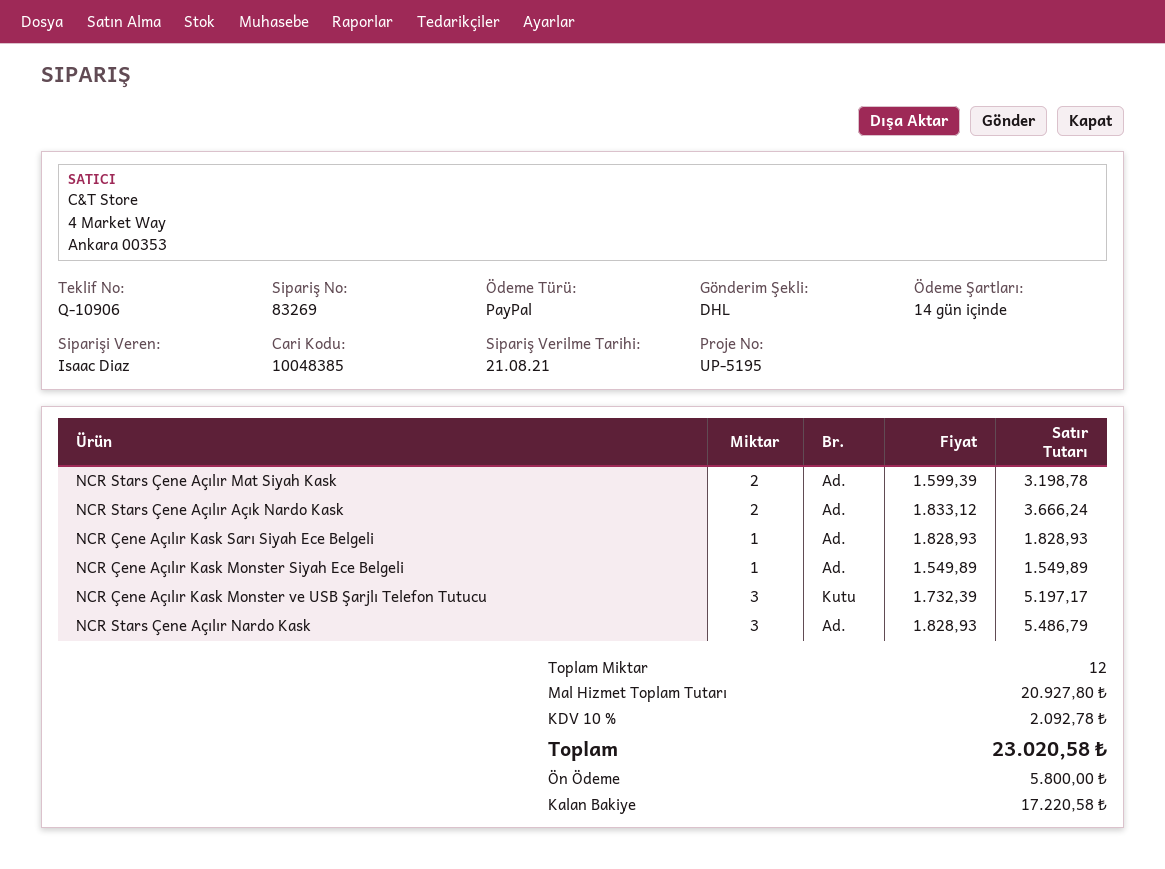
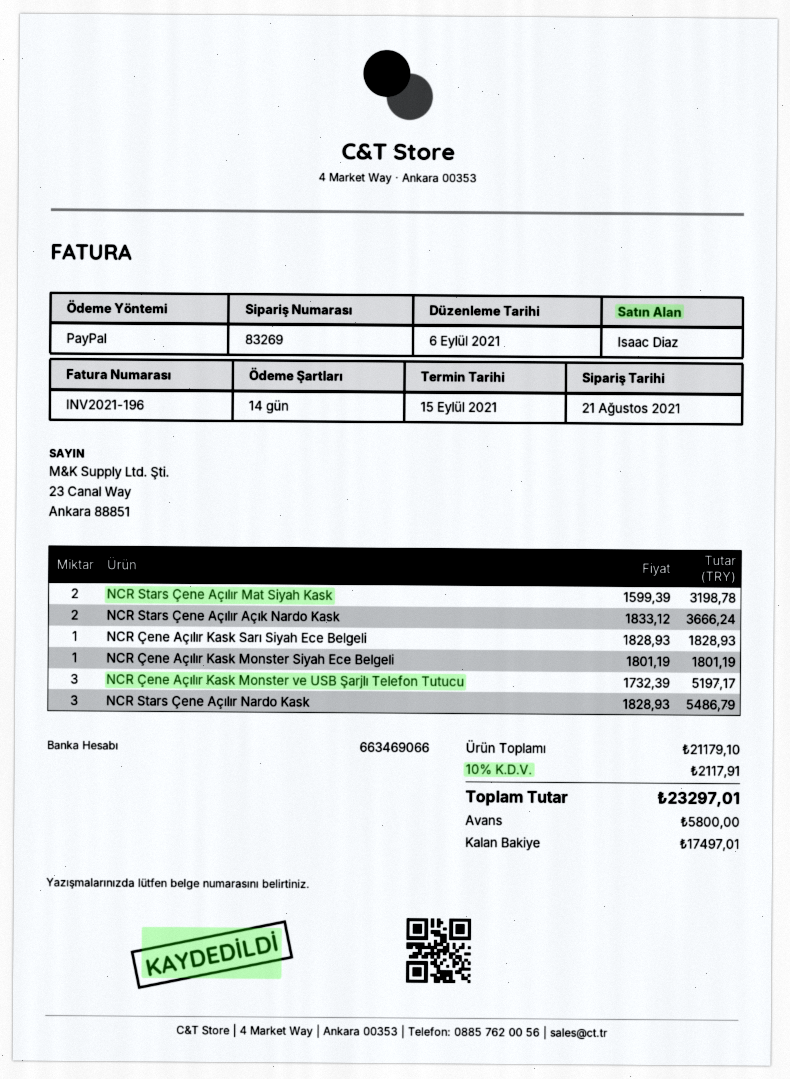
NCR Çene Açılır Kask Monster Siyah Ece Belgeli: 1 x 1549.89 = 1549.89 -> 1 x 1801.19 = 1801.19
subtotal: 20927.80 -> 21179.10
tax: 10% = 2092.78 -> 10% = 2117.91
total: 23020.58 -> 23297.01
balance: 17220.58 -> 17497.01

